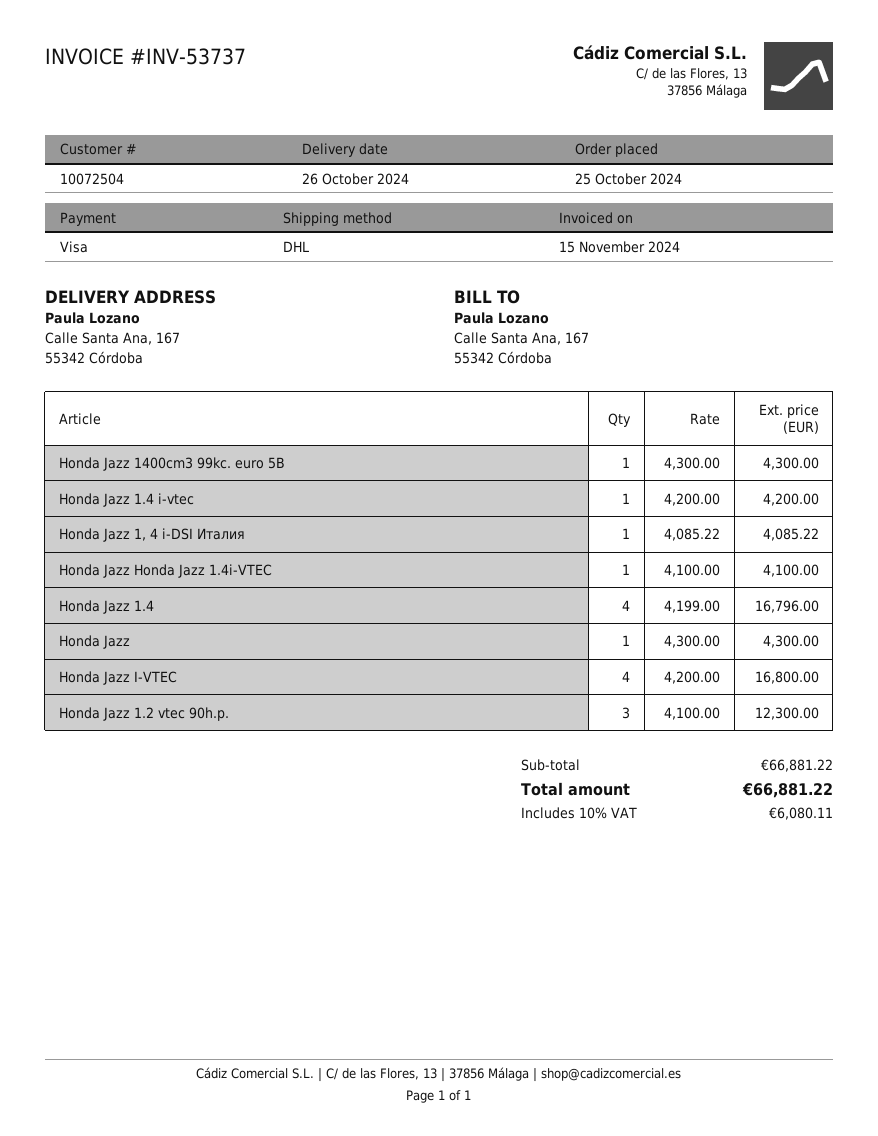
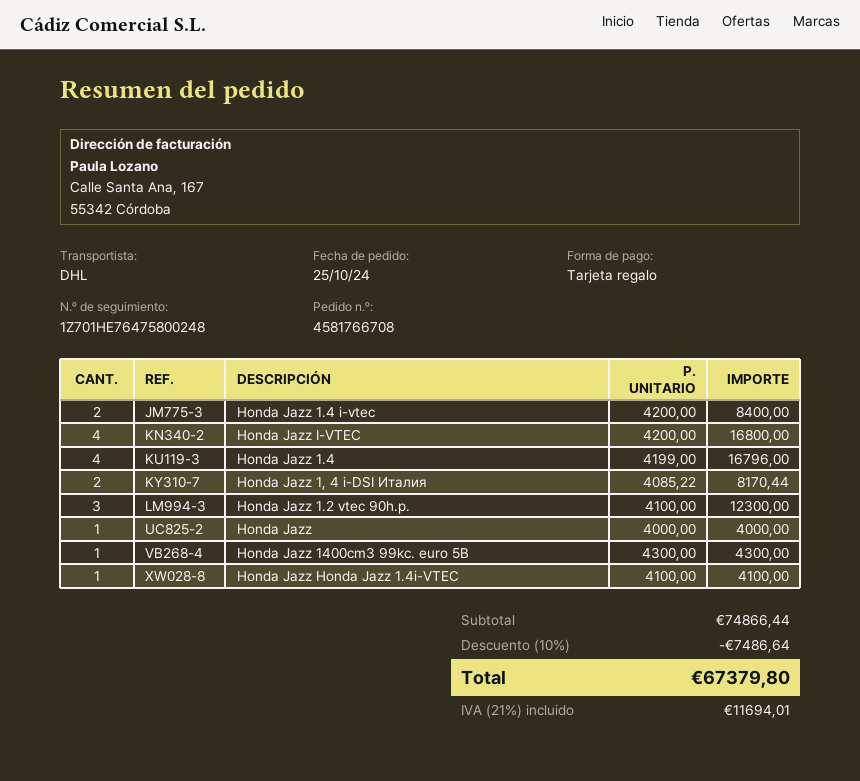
payment method: Visa -> gift card
Honda Jazz 1.4 i-vtec: 1 x 4200.00 = 4200.00 -> 2 x 4200.00 = 8400.00
Honda Jazz 1, 4 i-DSI Италия: 1 x 4085.22 = 4085.22 -> 2 x 4085.22 = 8170.44
Honda Jazz: 1 x 4300.00 = 4300.00 -> 1 x 4000.00 = 4000.00
subtotal: 66881.22 -> 74866.44
discount: none -> 10% = 7486.64
tax: 10% = 6080.11 -> 21% = 11694.01
total: 66881.22 -> 67379.80

